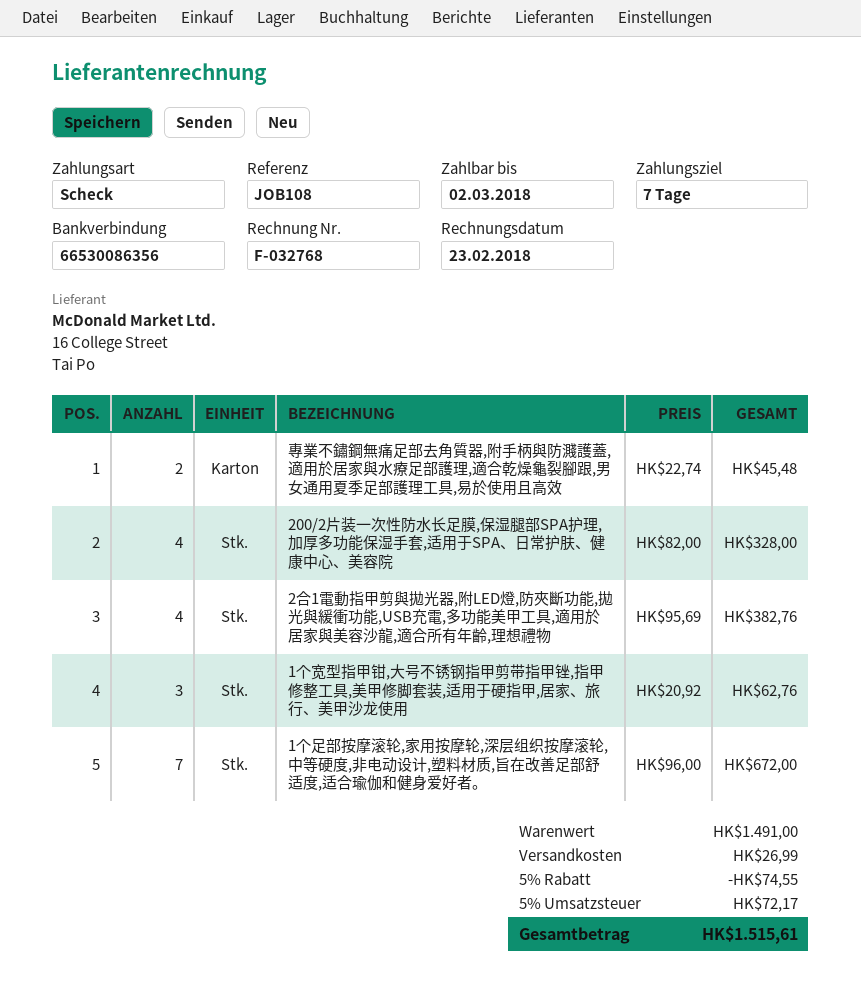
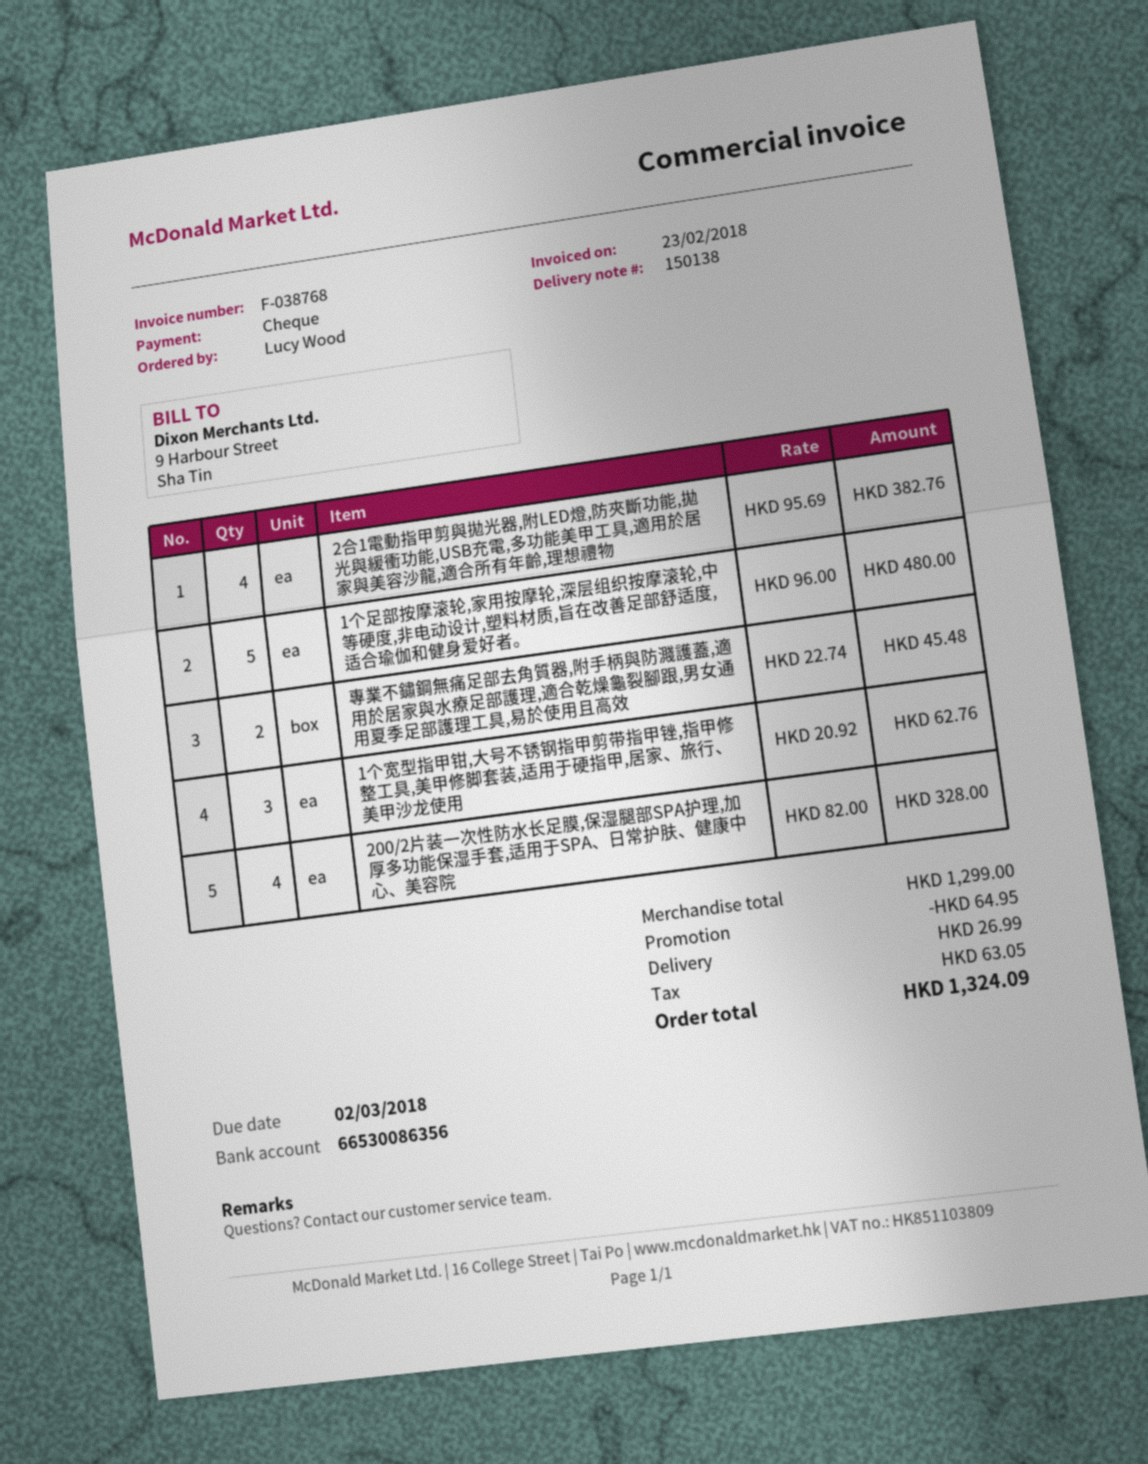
invoice number: F-032768 -> F-038768
1个足部按摩滚轮,家用按摩轮,深层组织按摩滚轮,中等硬度,非电动设计,塑料材质,旨在改善足部舒适度,适合瑜伽和健身爱好者。: 7 x 96.00 = 672.00 -> 5 x 96.00 = 480.00
subtotal: 1491.00 -> 1299.00
discount: 74.55 -> 64.95
tax: 72.17 -> 63.05
total: 1515.61 -> 1324.09

